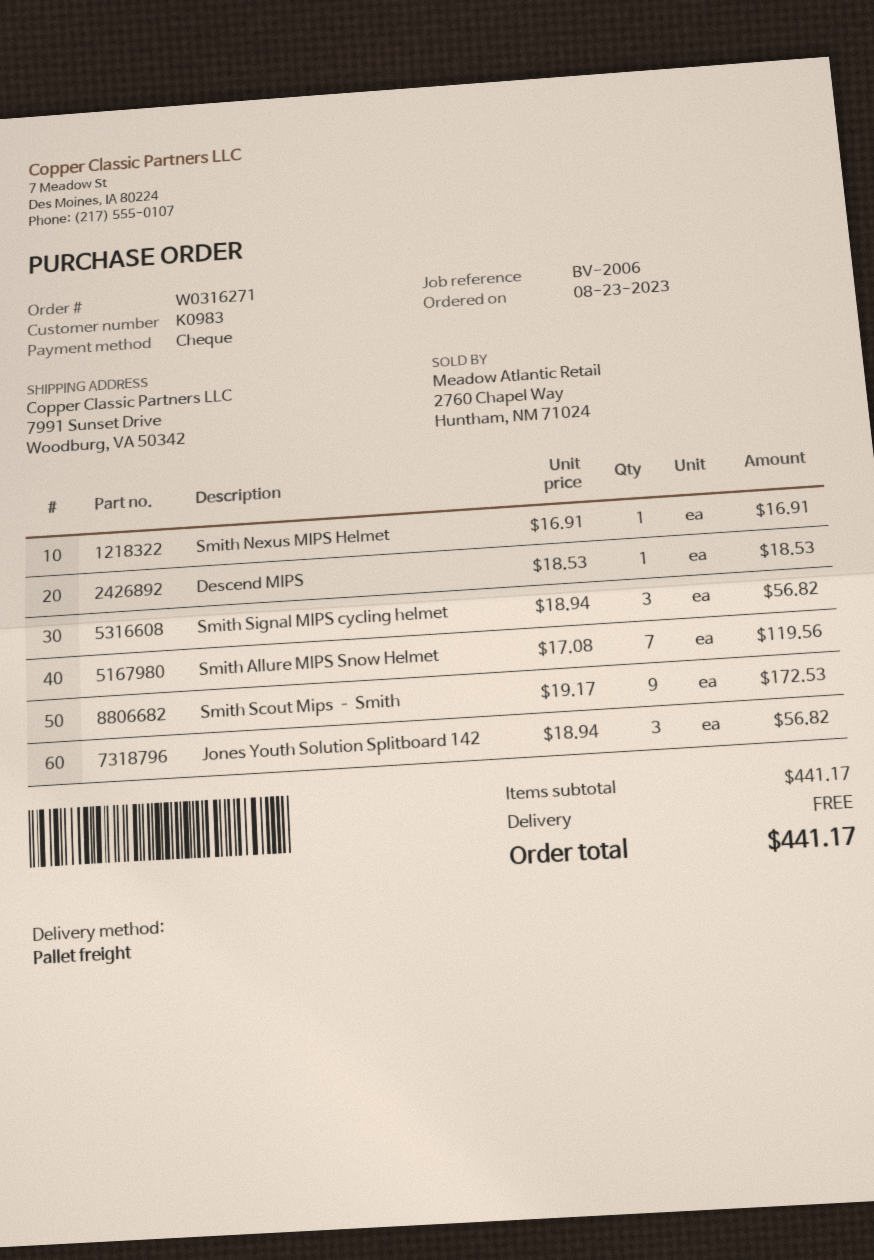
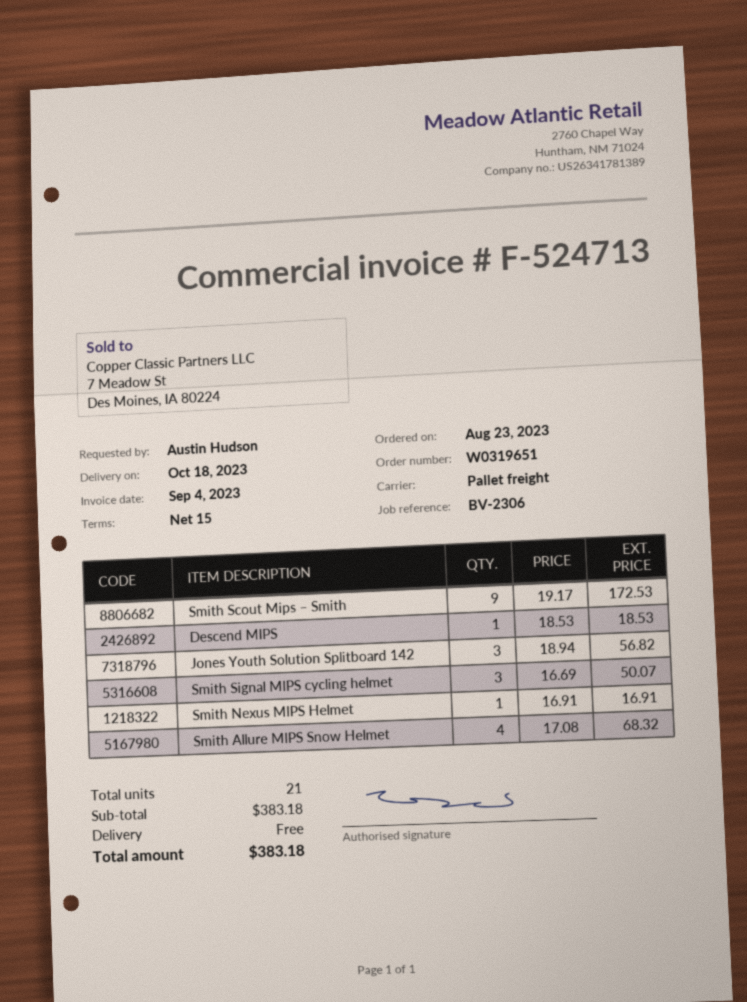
order number: W0316271 -> W0319651
reference: BV-2006 -> BV-2306
Smith Signal MIPS cycling helmet: 3 x 18.94 = 56.82 -> 3 x 16.69 = 50.07
Smith Allure MIPS Snow Helmet: 7 x 17.08 = 119.56 -> 4 x 17.08 = 68.32
subtotal: 441.17 -> 383.18
total: 441.17 -> 383.18

